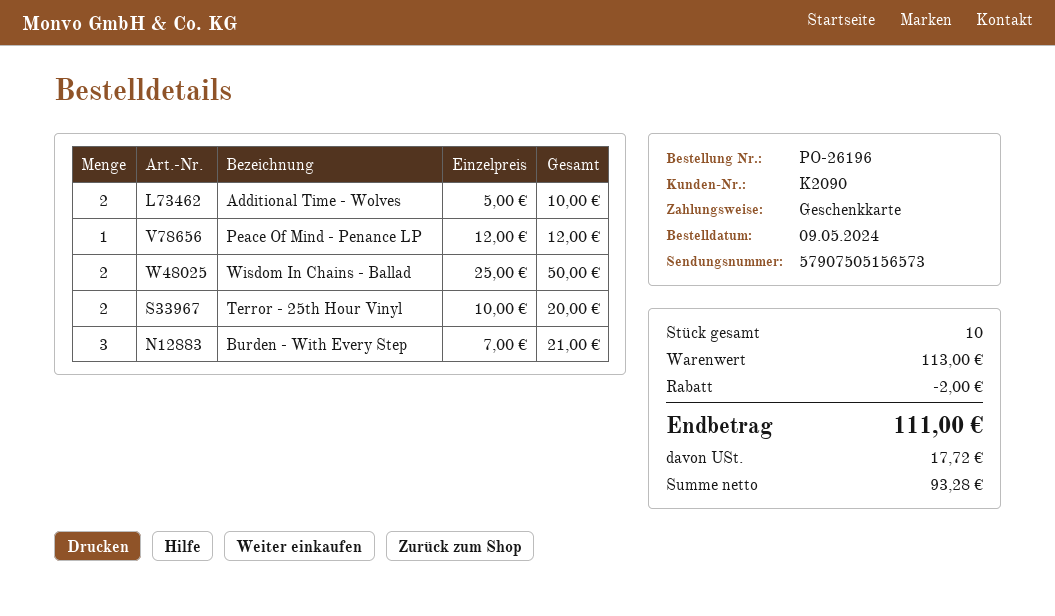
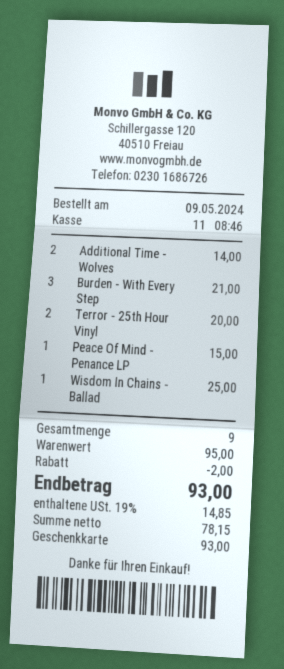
Additional Time - Wolves: 2 for 10.00 -> 2 for 14.00
Peace Of Mind - Penance LP: 1 for 12.00 -> 1 for 15.00
Wisdom In Chains - Ballad: 2 for 50.00 -> 1 for 25.00
total quantity: 10 -> 9
subtotal: 113.00 -> 95.00
net: 93.28 -> 78.15
tax: 17.72 -> 14.85
total: 111.00 -> 93.00

